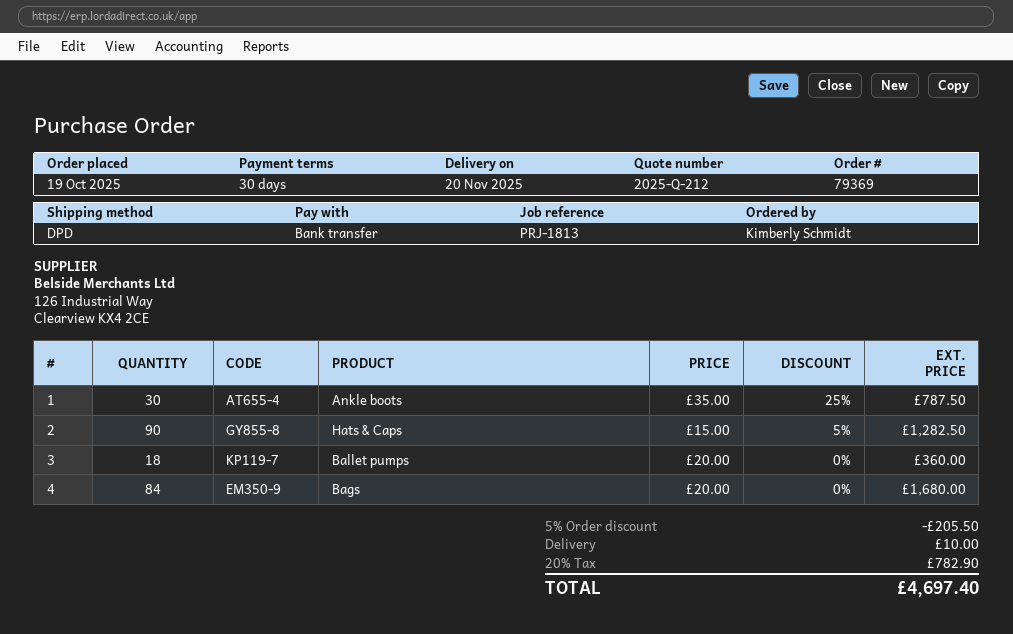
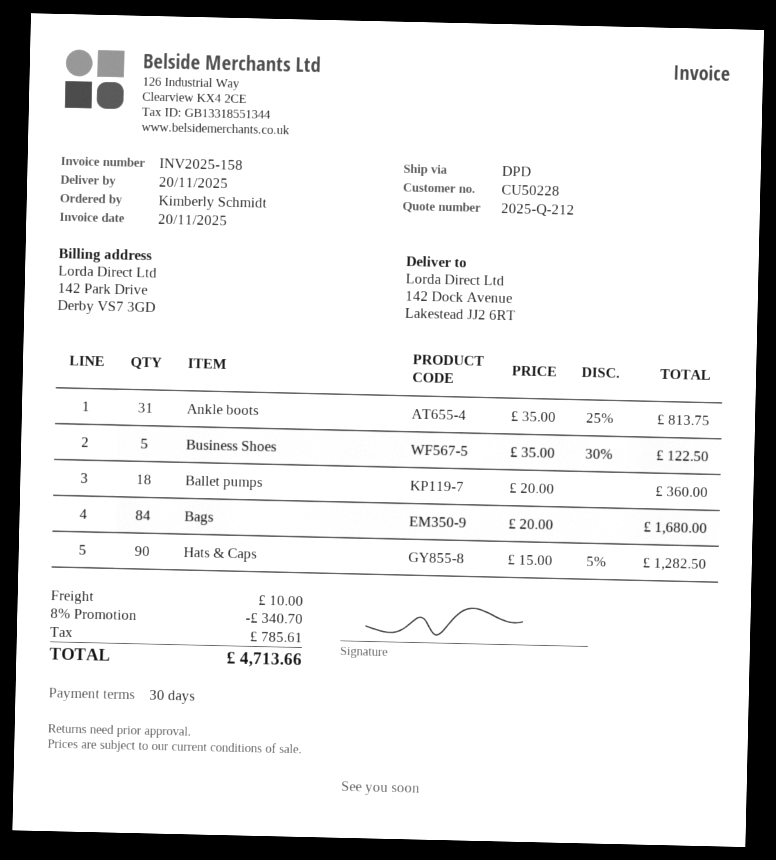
Ankle boots: 30 x 35.00 - 25% = 787.50 -> 31 x 35.00 - 25% = 813.75
Business Shoes: none -> 5 x 35.00 - 30% = 122.50
discount: 5% = 205.50 -> 8% = 340.70
tax: 782.90 -> 785.61
total: 4697.40 -> 4713.66

